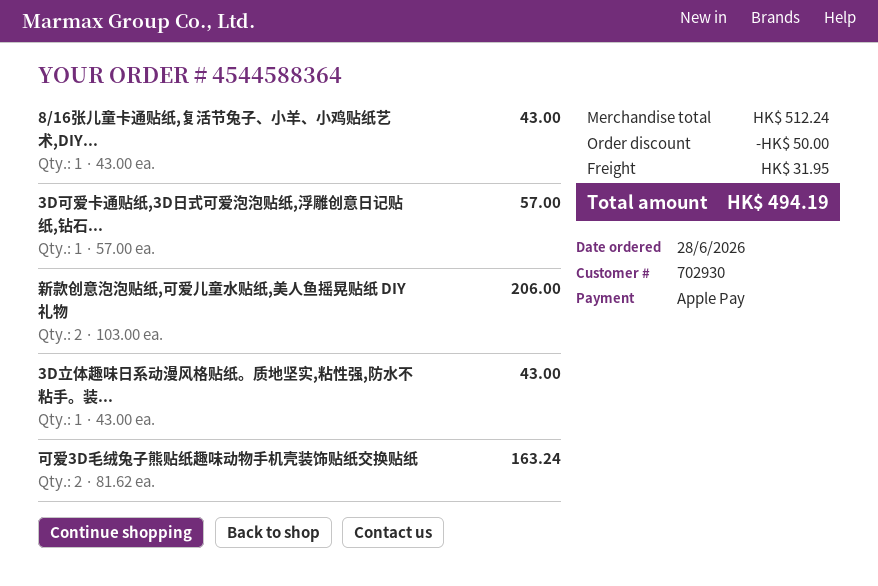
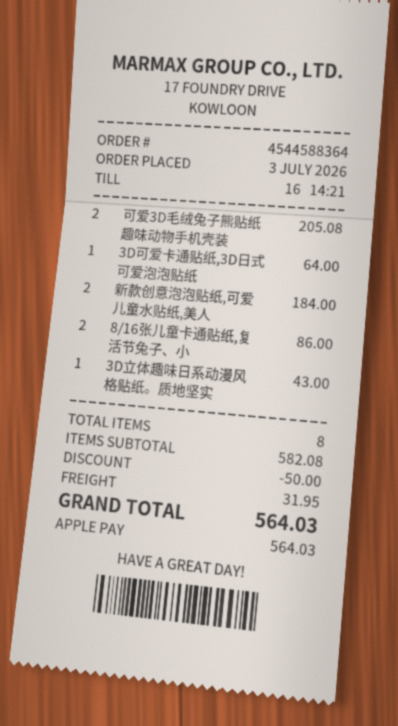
order date: 2026-06-28 -> 2026-07-03
8/16张儿童卡通贴纸,复活节兔子、小羊、小鸡贴纸艺术,DIY...: 1 for 43.00 -> 2 for 86.00
3D可爱卡通贴纸,3D日式可爱泡泡贴纸,浮雕创意日记贴纸,钻石...: 1 for 57.00 -> 1 for 64.00
新款创意泡泡贴纸,可爱儿童水贴纸,美人鱼摇晃贴纸 DIY 礼物: 2 for 206.00 -> 2 for 184.00
可爱3D毛绒兔子熊贴纸趣味动物手机壳装饰贴纸交换贴纸: 2 for 163.24 -> 2 for 205.08
subtotal: 512.24 -> 582.08
total: 494.19 -> 564.03

